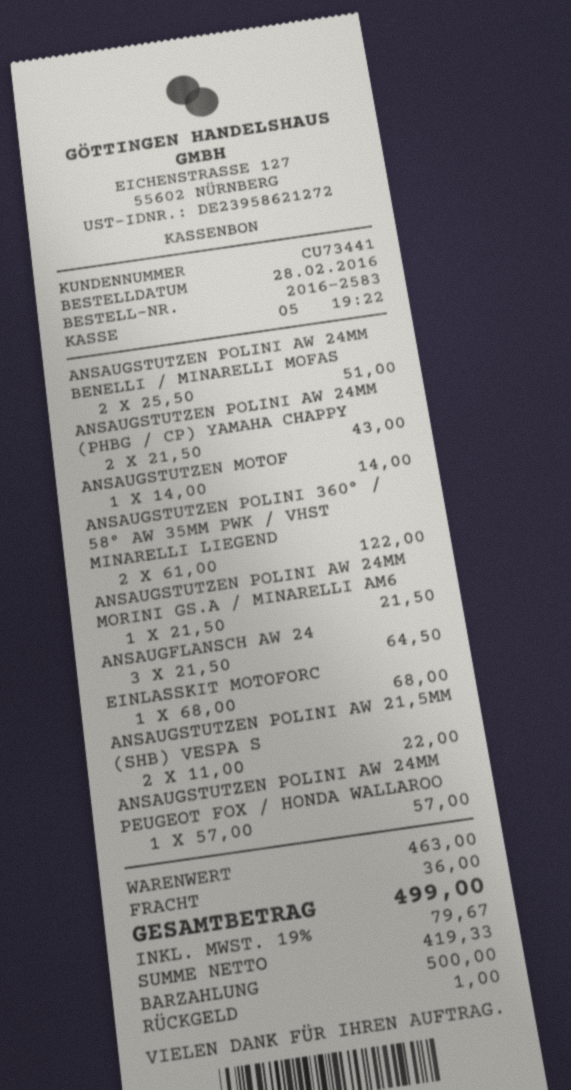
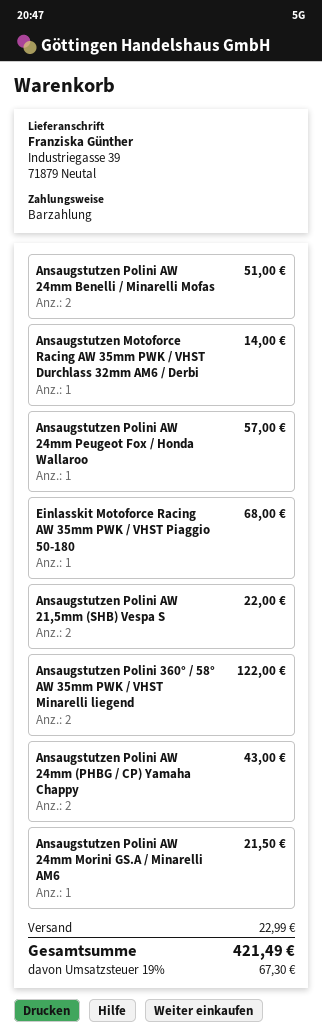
ANSAUGFLANSCH AW 24: 3 for 64.50 -> none
shipping: 36.00 -> 22.99
tax: 19% = 79.67 -> 19% = 67.30
total: 499.00 -> 421.49

